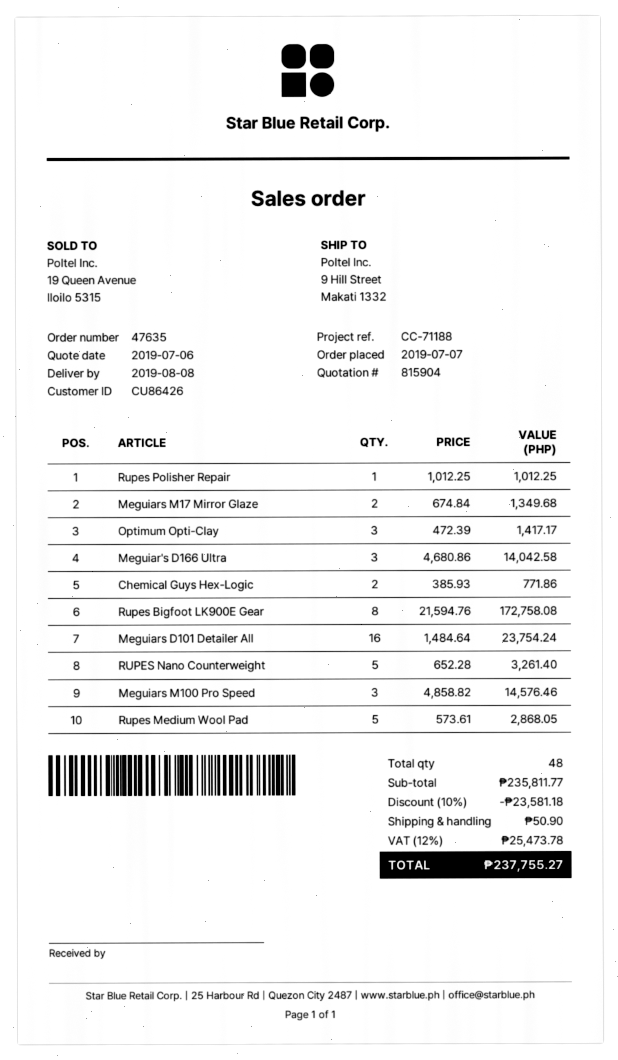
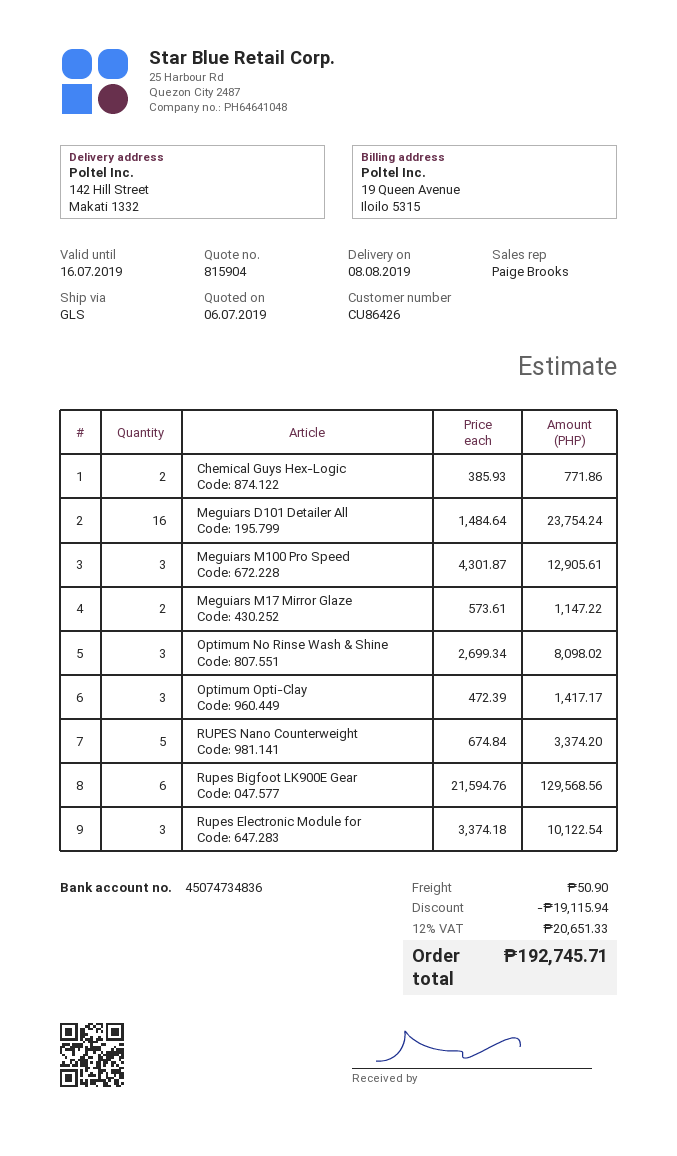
ship to: 9 Hill Street, Makati 1332 -> 142 Hill Street, Makati 1332
Rupes Polisher Repair: 1 x 1012.25 = 1012.25 -> none
Meguiars M17 Mirror Glaze: 2 x 674.84 = 1349.68 -> 2 x 573.61 = 1147.22
Meguiar's D166 Ultra: 3 x 4680.86 = 14042.58 -> none
Rupes Bigfoot LK900E Gear: 8 x 21594.76 = 172758.08 -> 6 x 21594.76 = 129568.56
RUPES Nano Counterweight: 5 x 652.28 = 3261.40 -> 5 x 674.84 = 3374.20
Meguiars M100 Pro Speed: 3 x 4858.82 = 14576.46 -> 3 x 4301.87 = 12905.61
Rupes Medium Wool Pad: 5 x 573.61 = 2868.05 -> none
Optimum No Rinse Wash & Shine: none -> 3 x 2699.34 = 8098.02
Rupes Electronic Module for: none -> 3 x 3374.18 = 10122.54
discount: 23581.18 -> 19115.94
tax: 12% = 25473.78 -> 12% = 20651.33
total: 237755.27 -> 192745.71

